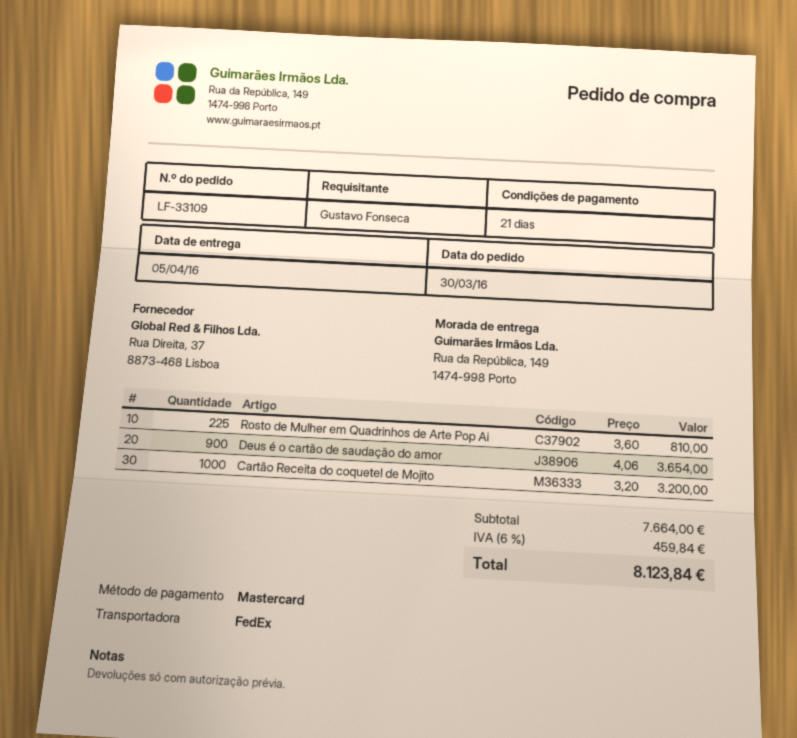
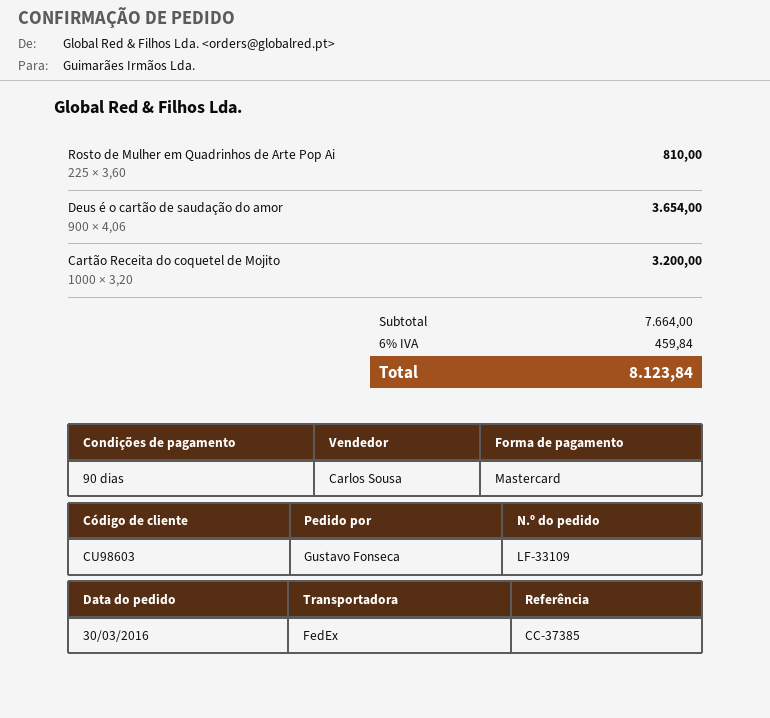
payment terms: 21 days -> 90 days

